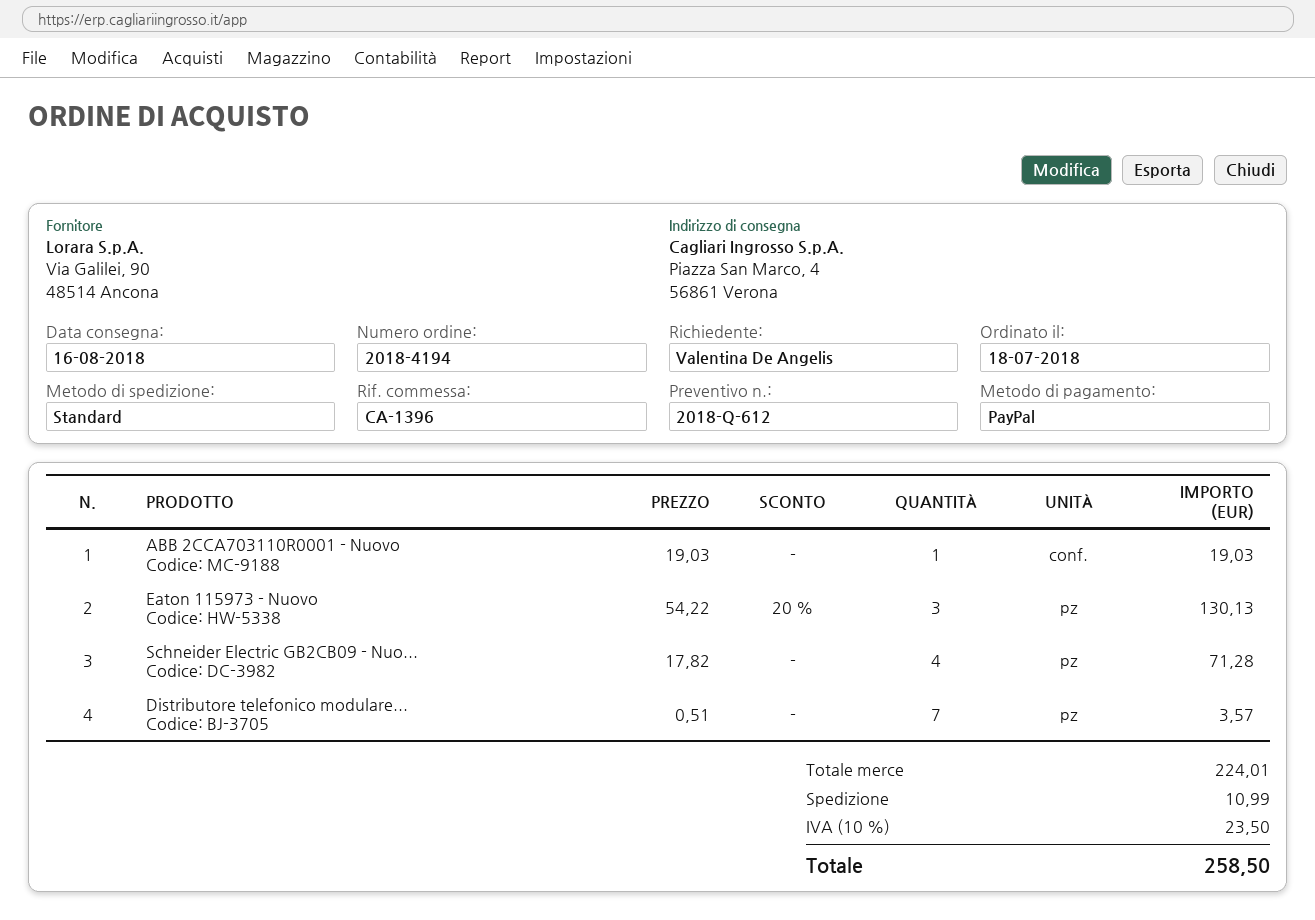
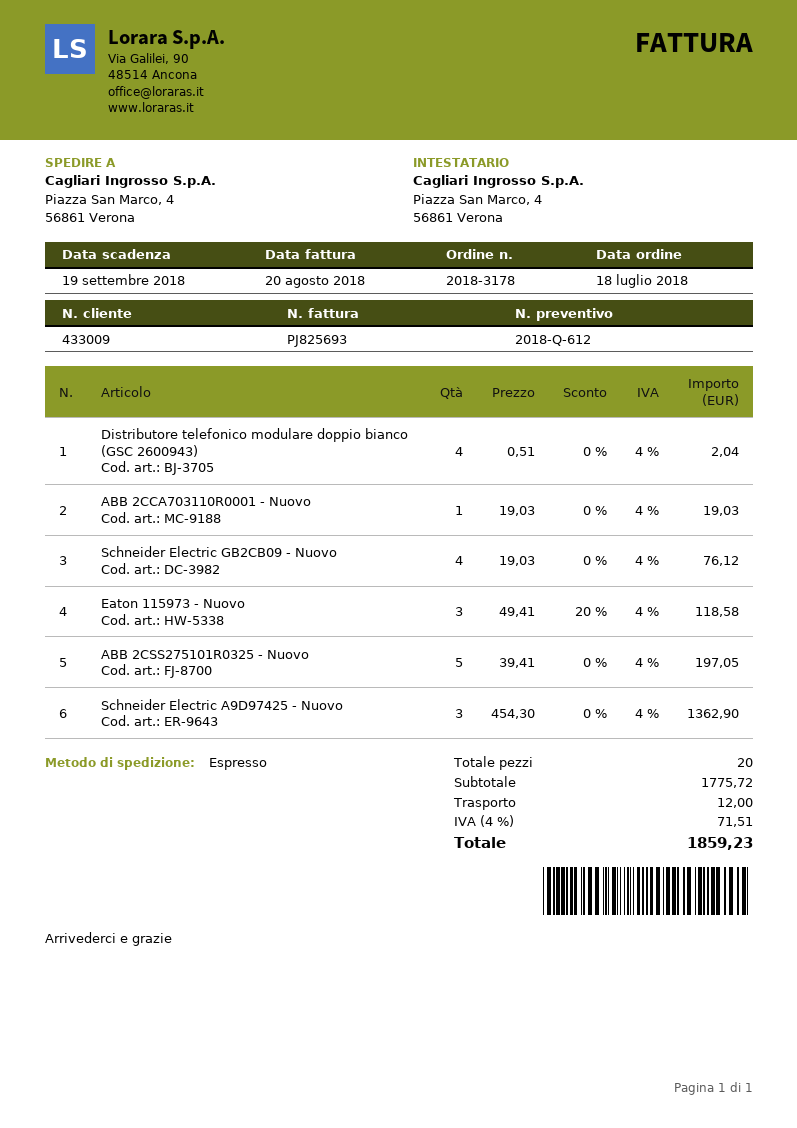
order number: 2018-4194 -> 2018-3178
shipping method: standard -> express
Eaton 115973 - Nuovo: 3 x 54.22 - 20% = 130.13 -> 3 x 49.41 - 20% = 118.58
Schneider Electric GB2CB09 - Nuo...: 4 x 17.82 = 71.28 -> 4 x 19.03 = 76.12
Distributore telefonico modulare...: 7 x 0.51 = 3.57 -> 4 x 0.51 = 2.04
ABB 2CSS275101R0325 - Nuovo: none -> 5 x 39.41 = 197.05
Schneider Electric A9D97425 - Nuovo: none -> 3 x 454.30 = 1362.90
subtotal: 224.01 -> 1775.72
shipping: 10.99 -> 12.00
tax: 10% = 23.50 -> 4% = 71.51
total: 258.50 -> 1859.23

